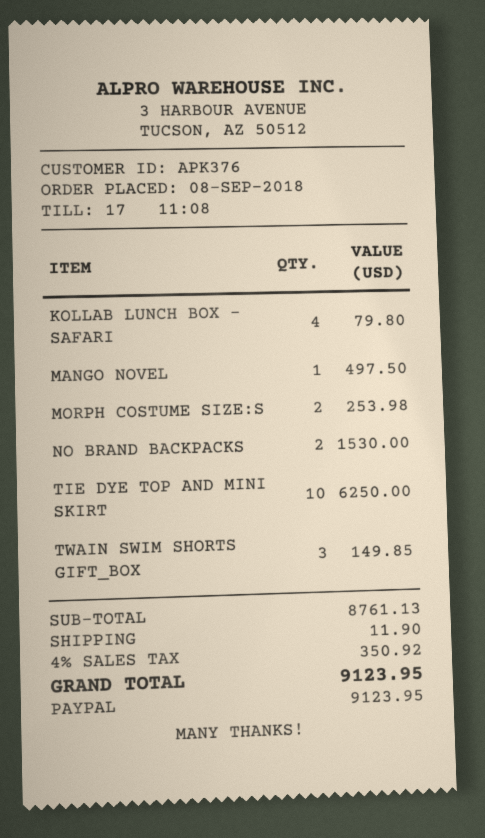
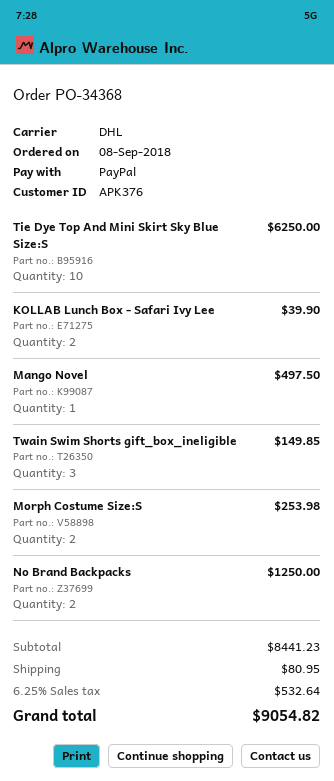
KOLLAB LUNCH BOX - SAFARI: 4 for 79.80 -> 2 for 39.90
NO BRAND BACKPACKS: 2 for 1530.00 -> 2 for 1250.00
subtotal: 8761.13 -> 8441.23
shipping: 11.90 -> 80.95
tax: 4% = 350.92 -> 6.25% = 532.64
total: 9123.95 -> 9054.82

